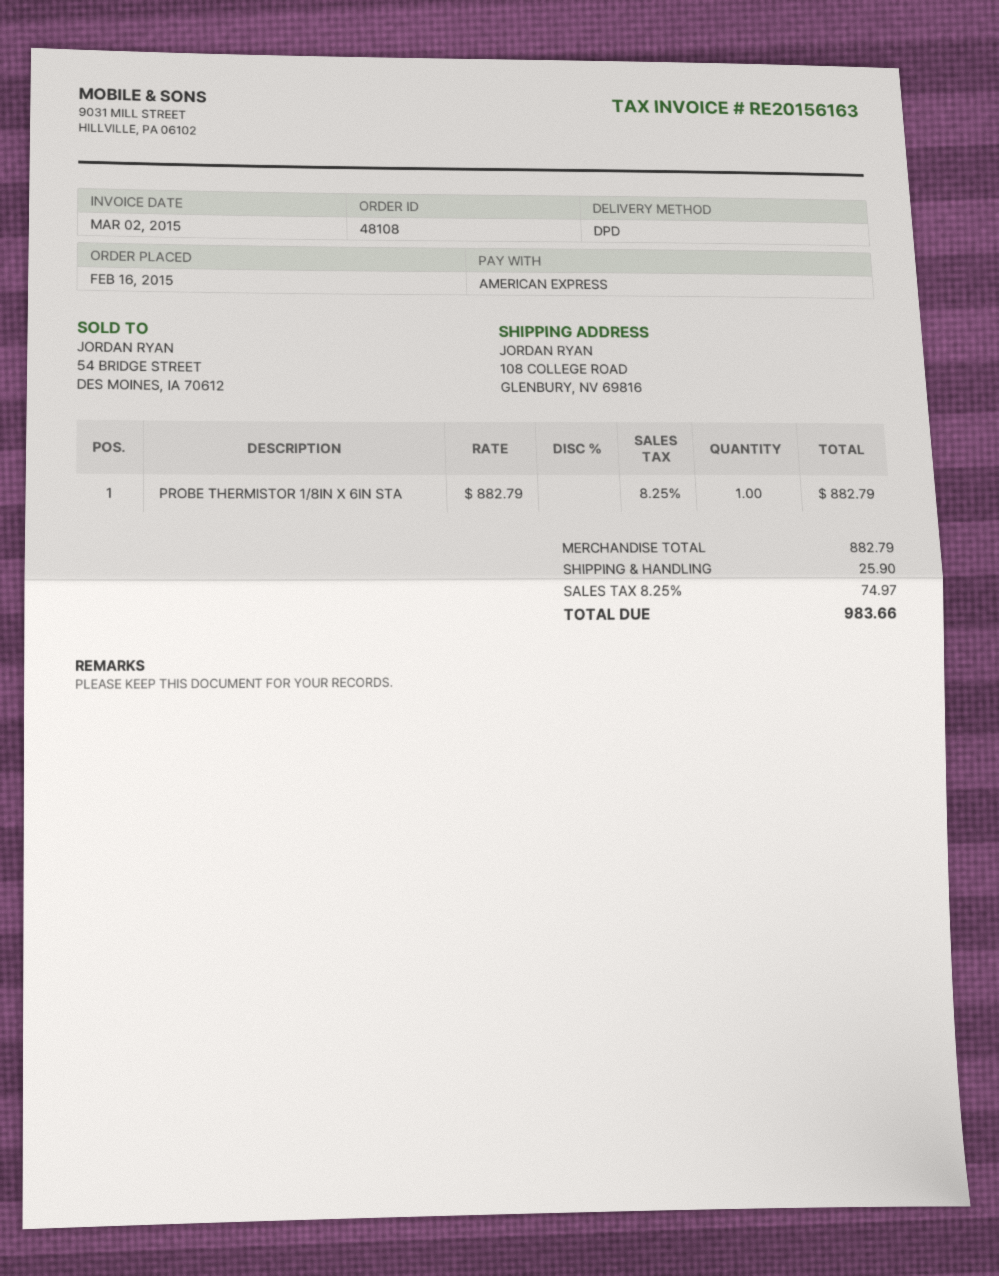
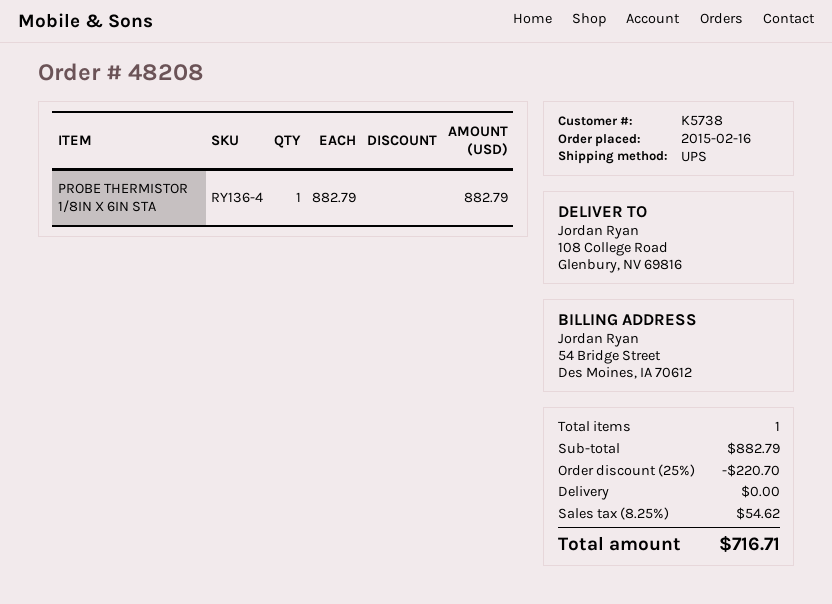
order number: 48108 -> 48208
shipping method: DPD -> UPS
discount: none -> 25% = 220.70
shipping: 25.90 -> 0.00
tax: 8.25% = 74.97 -> 8.25% = 54.62
total: 983.66 -> 716.71

